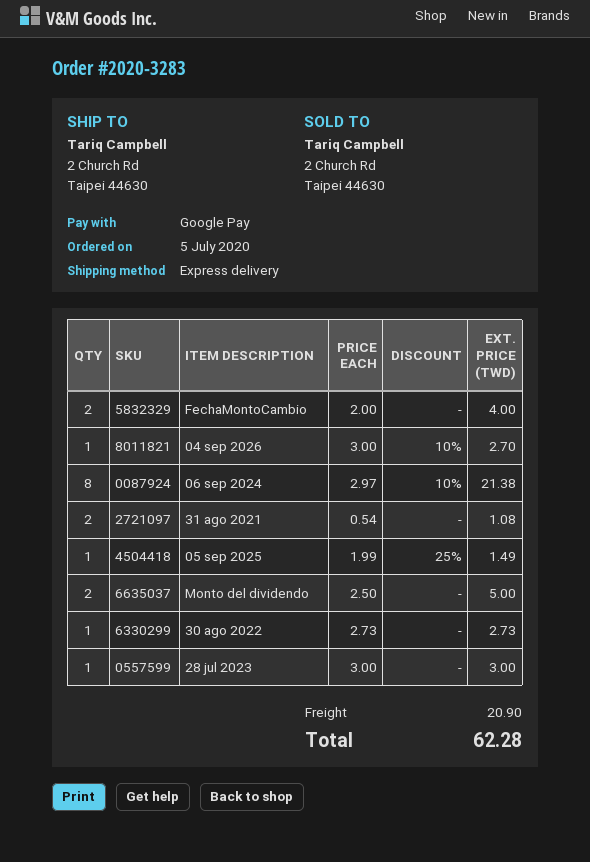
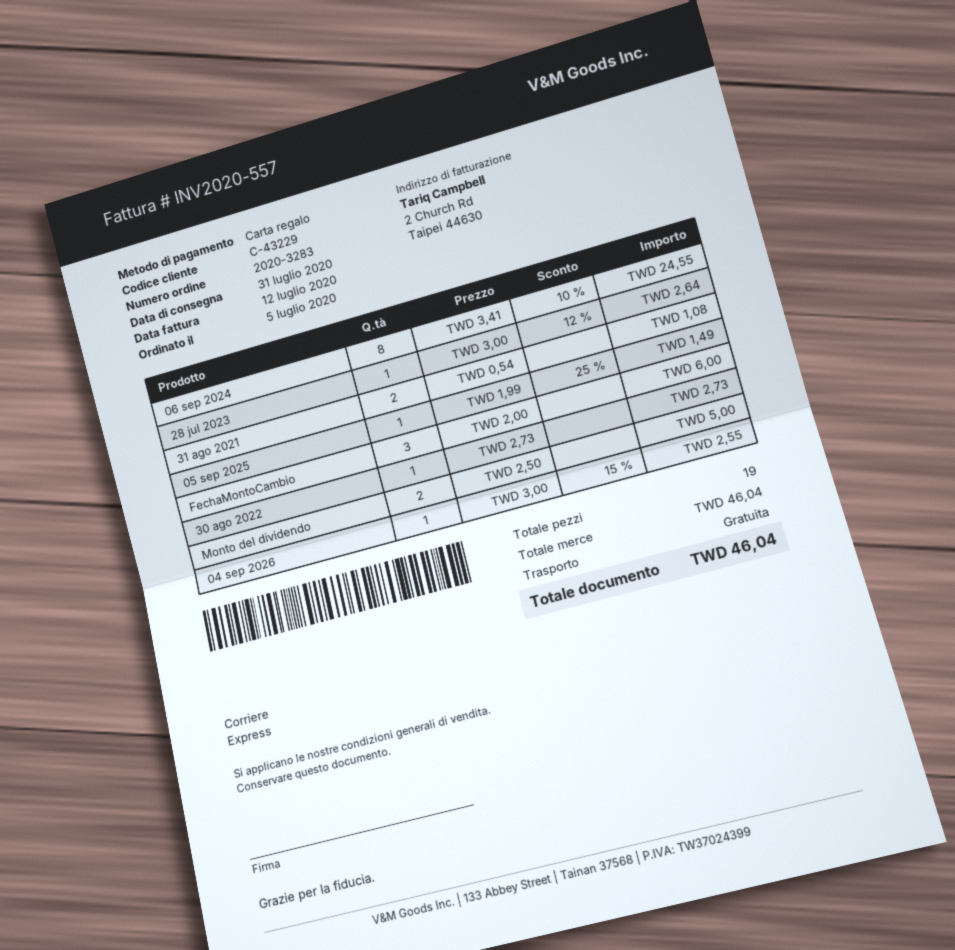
payment method: Google Pay -> gift card
FechaMontoCambio: 2 x 2.00 = 4.00 -> 3 x 2.00 = 6.00
04 sep 2026: 1 x 3.00 - 10% = 2.70 -> 1 x 3.00 - 15% = 2.55
06 sep 2024: 8 x 2.97 - 10% = 21.38 -> 8 x 3.41 - 10% = 24.55
28 jul 2023: 1 x 3.00 = 3.00 -> 1 x 3.00 - 12% = 2.64
shipping: 20.90 -> 0.00
total: 62.28 -> 46.04

